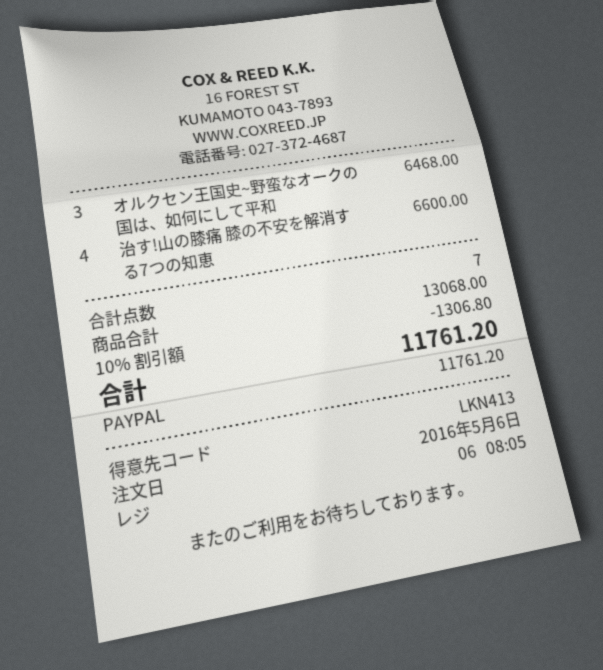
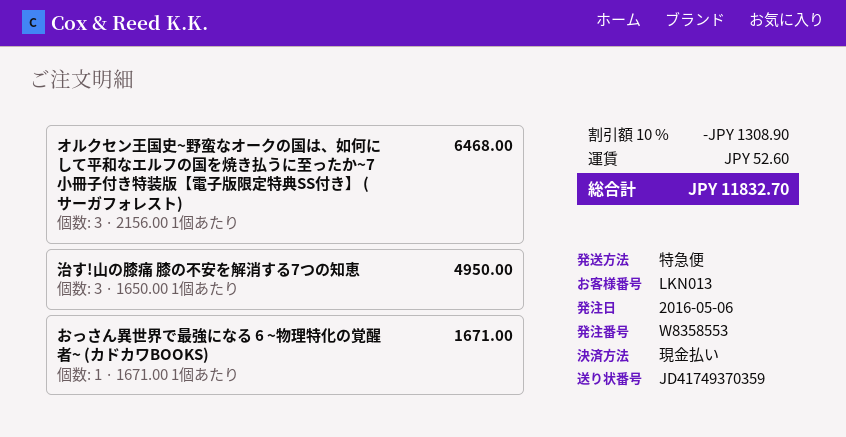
customer number: LKN413 -> LKN013
payment method: PayPal -> cash
治す!山の膝痛 膝の不安を解消する7つの知恵: 4 for 6600.00 -> 3 for 4950.00
おっさん異世界で最強になる 6 ~物理特化の覚醒者~ (カドカワBOOKS): none -> 1 for 1671.00
discount: 10% = 1306.80 -> 10% = 1308.90
shipping: none -> 52.60
total: 11761.20 -> 11832.70

